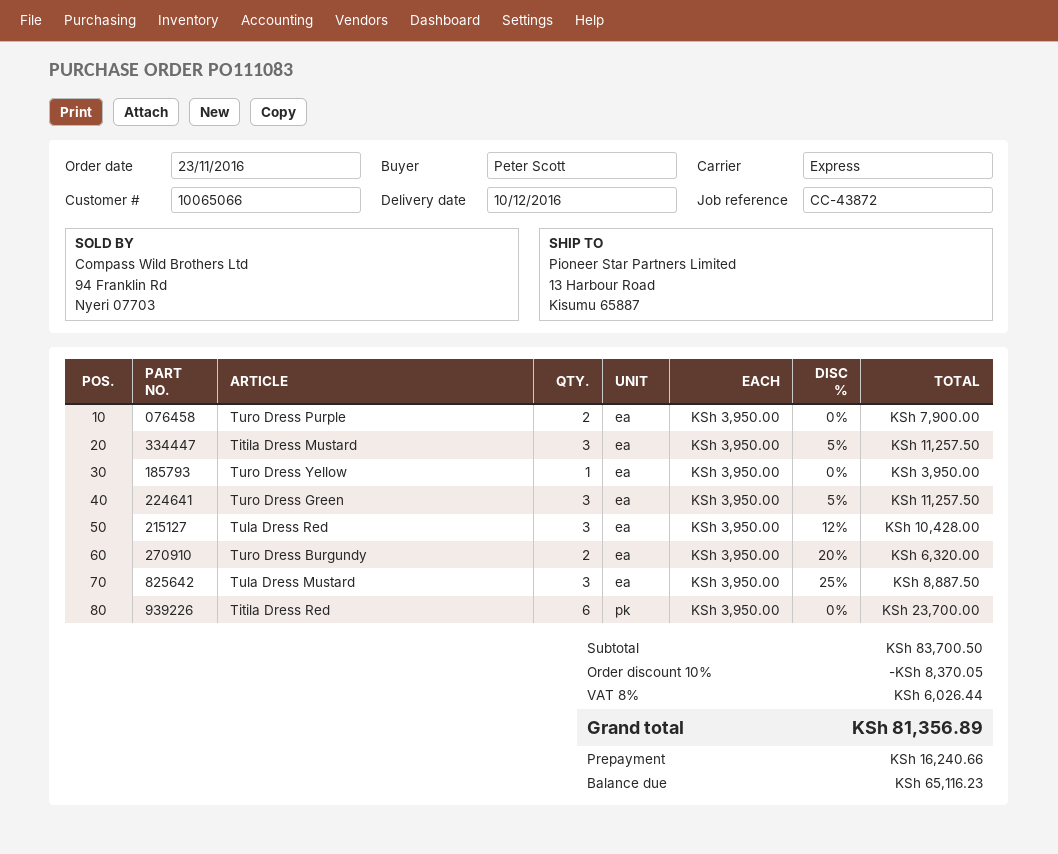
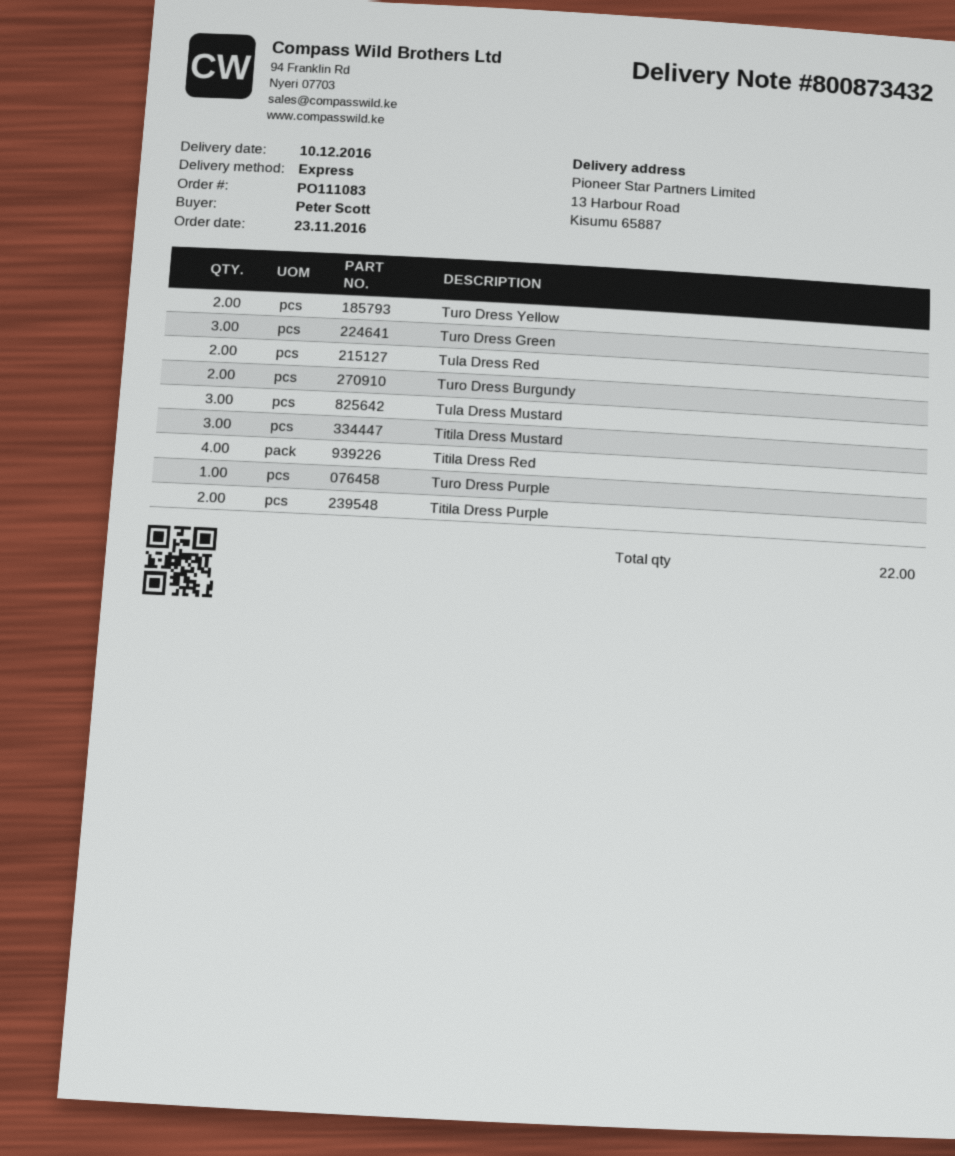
Turo Dress Purple: 2 -> 1
Turo Dress Yellow: 1 -> 2
Tula Dress Red: 3 -> 2
Titila Dress Red: 6 -> 4
Titila Dress Purple: none -> 2

